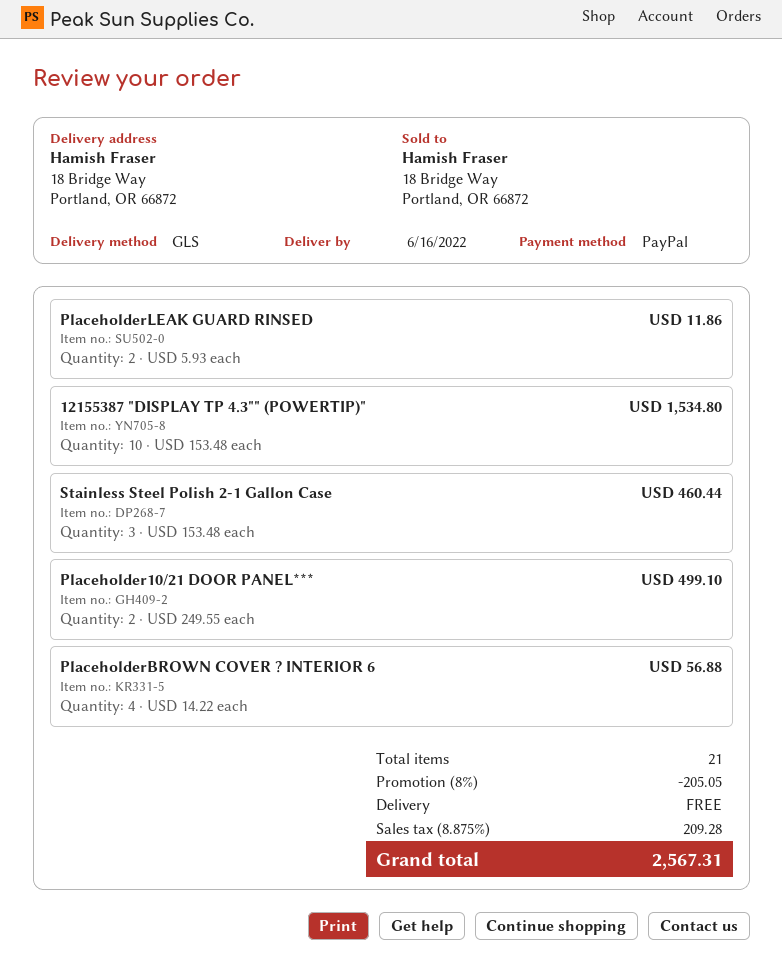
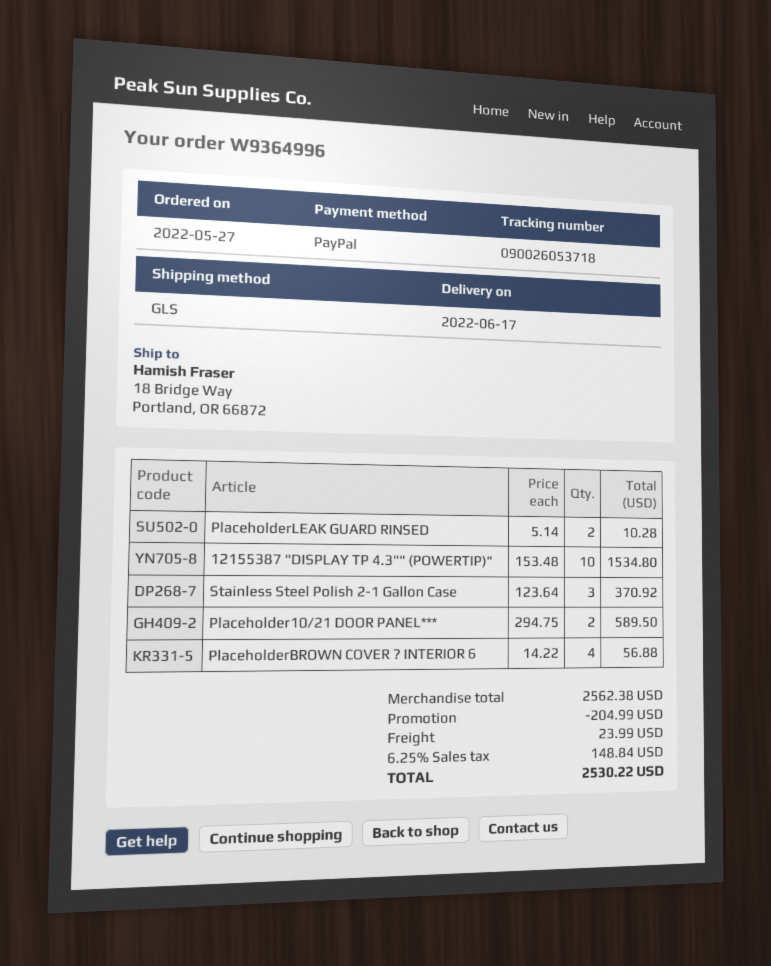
delivery date: 2022-06-16 -> 2022-06-17
PlaceholderLEAK GUARD RINSED: 2 x 5.93 = 11.86 -> 2 x 5.14 = 10.28
Stainless Steel Polish 2-1 Gallon Case: 3 x 153.48 = 460.44 -> 3 x 123.64 = 370.92
Placeholder10/21 DOOR PANEL***: 2 x 249.55 = 499.10 -> 2 x 294.75 = 589.50
discount: 205.05 -> 204.99
shipping: 0.00 -> 23.99
tax: 8.875% = 209.28 -> 6.25% = 148.84
total: 2567.31 -> 2530.22

